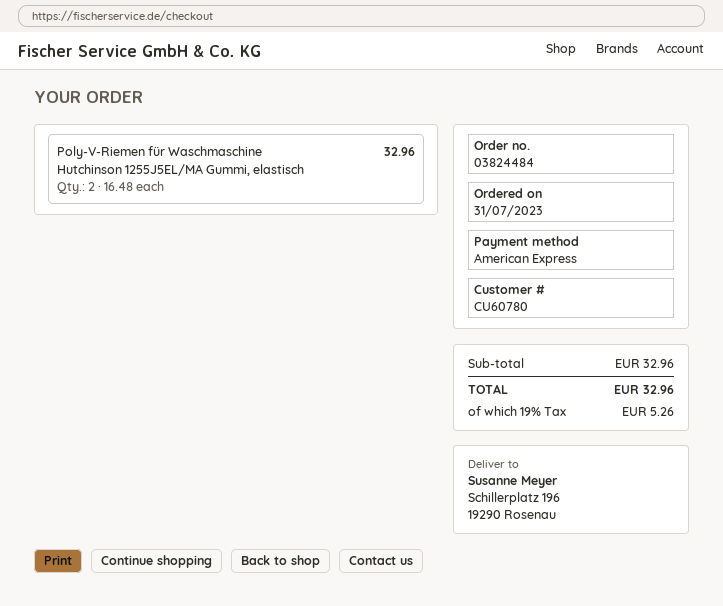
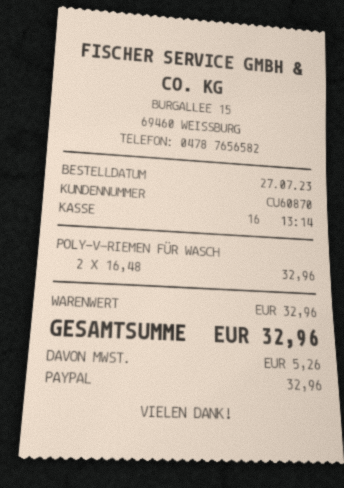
order date: 2023-07-31 -> 2023-07-27
customer number: CU60780 -> CU60870
payment method: American Express -> PayPal

